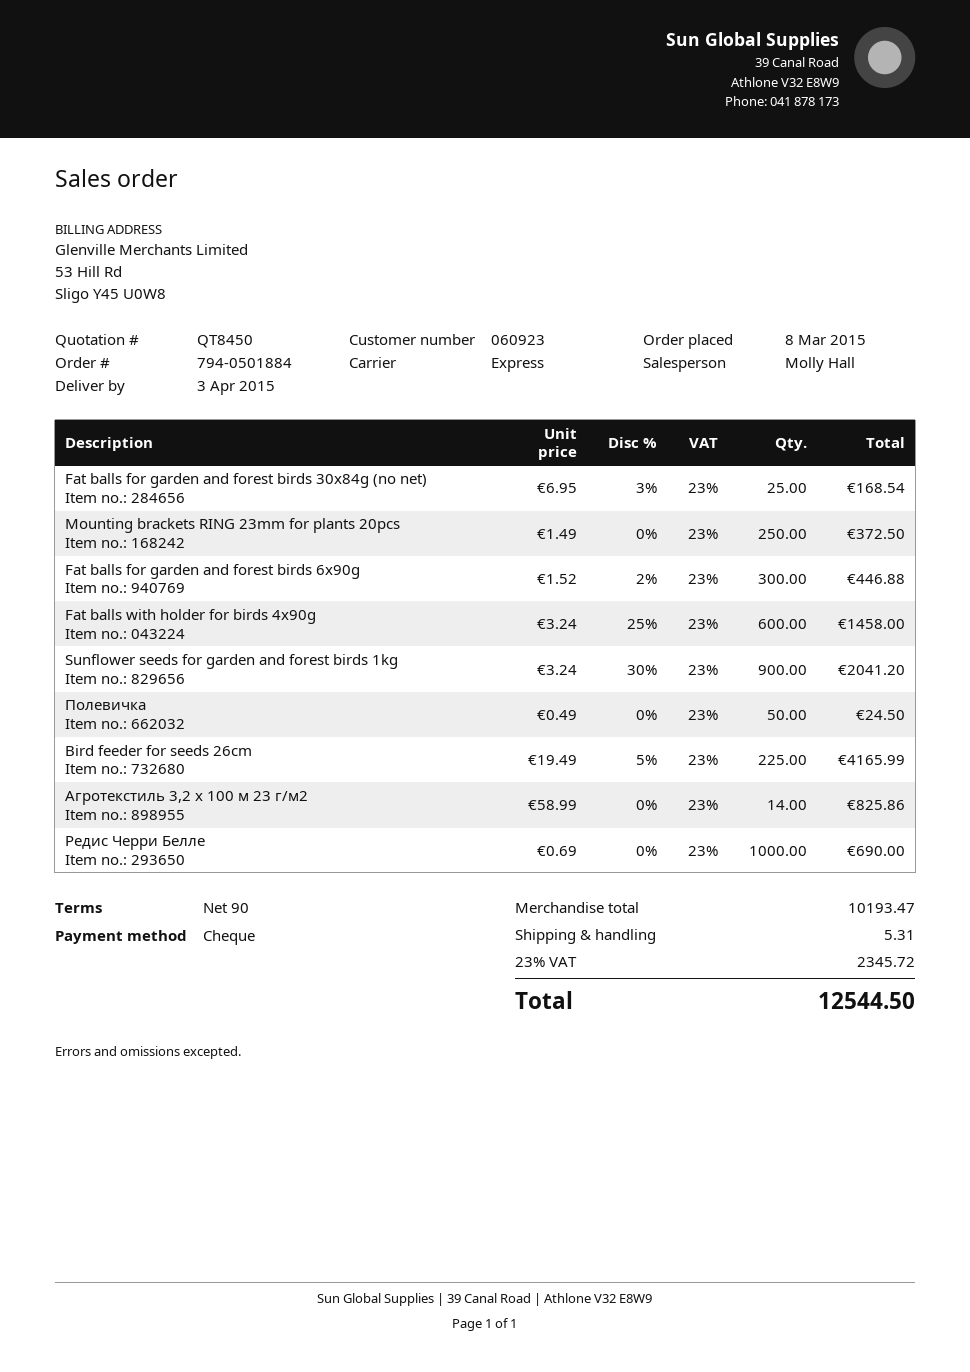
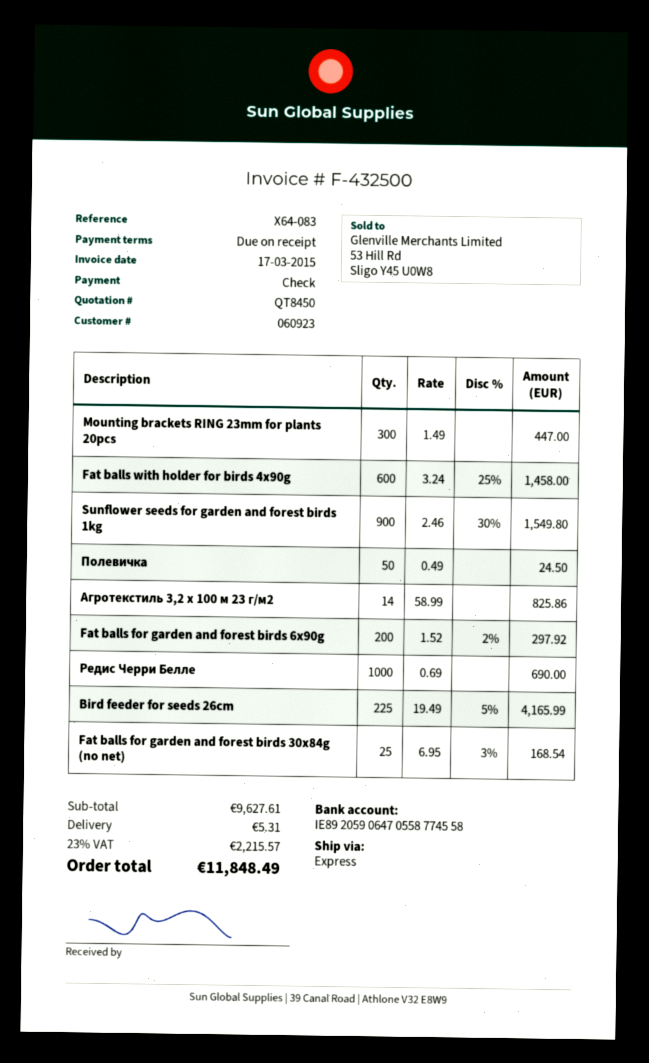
payment terms: 90 days -> on receipt
Mounting brackets RING 23mm for plants 20pcs: 250 x 1.49 = 372.50 -> 300 x 1.49 = 447.00
Fat balls for garden and forest birds 6x90g: 300 x 1.52 - 2% = 446.88 -> 200 x 1.52 - 2% = 297.92
Sunflower seeds for garden and forest birds 1kg: 900 x 3.24 - 30% = 2041.20 -> 900 x 2.46 - 30% = 1549.80
subtotal: 10193.47 -> 9627.61
tax: 23% = 2345.72 -> 23% = 2215.57
total: 12544.50 -> 11848.49

